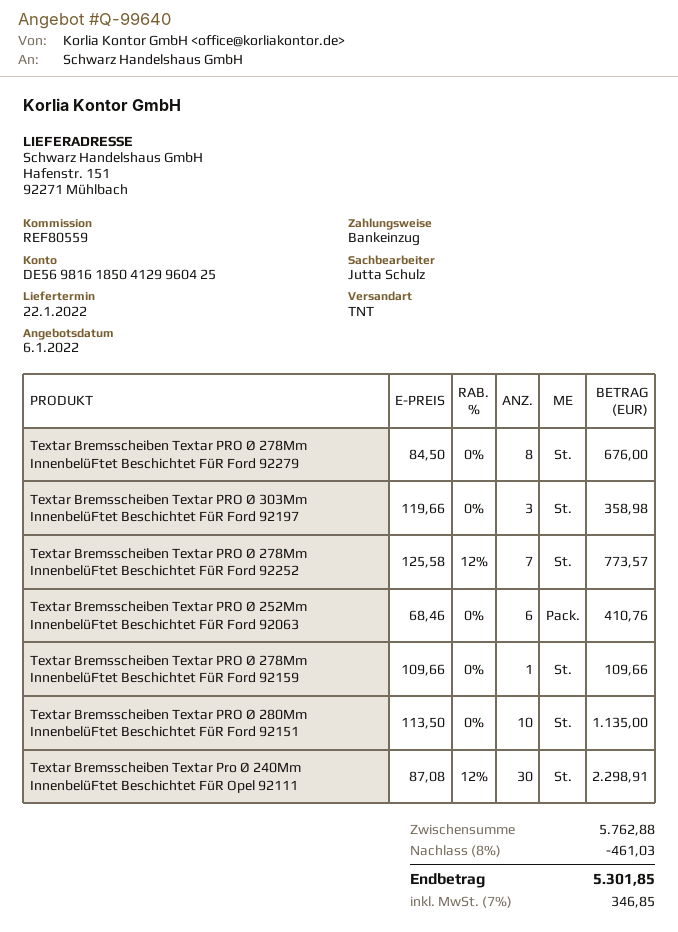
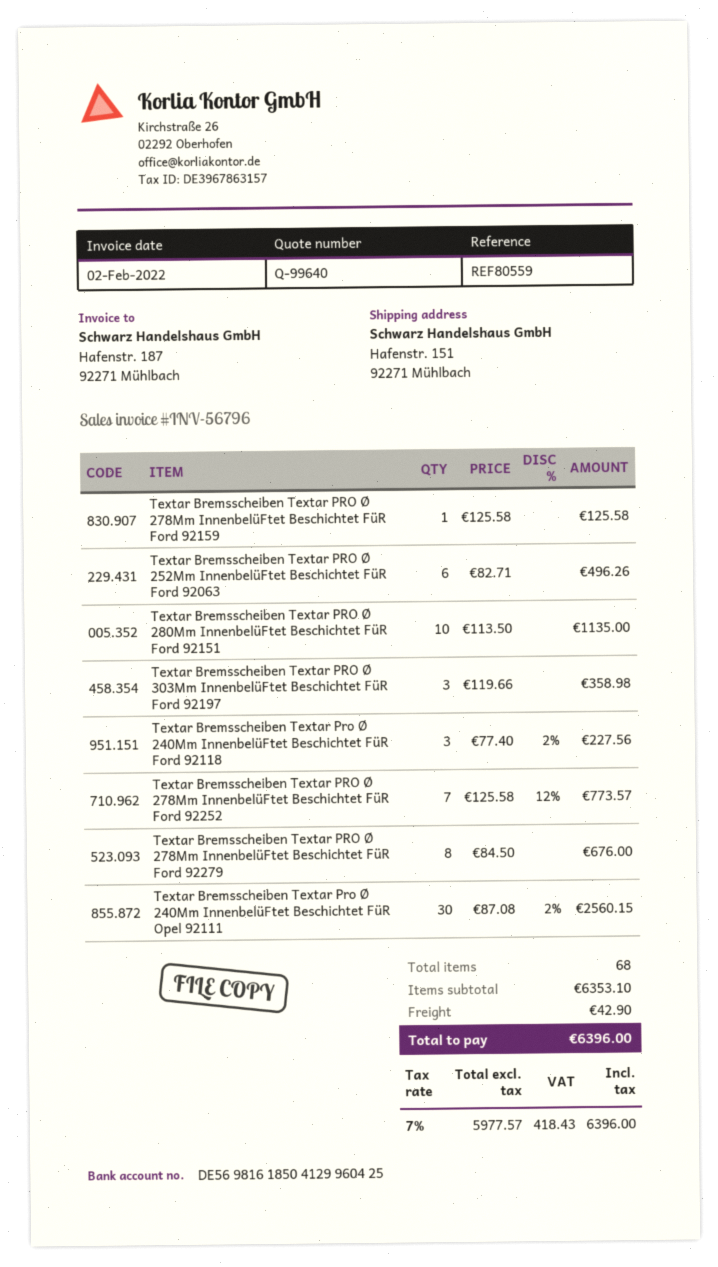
Textar Bremsscheiben Textar PRO Ø 252Mm InnenbelüFtet Beschichtet FüR Ford 92063: 6 x 68.46 = 410.76 -> 6 x 82.71 = 496.26
Textar Bremsscheiben Textar PRO Ø 278Mm InnenbelüFtet Beschichtet FüR Ford 92159: 1 x 109.66 = 109.66 -> 1 x 125.58 = 125.58
Textar Bremsscheiben Textar Pro Ø 240Mm InnenbelüFtet Beschichtet FüR Opel 92111: 30 x 87.08 - 12% = 2298.91 -> 30 x 87.08 - 2% = 2560.15
Textar Bremsscheiben Textar Pro Ø 240Mm InnenbelüFtet Beschichtet FüR Ford 92118: none -> 3 x 77.40 - 2% = 227.56
subtotal: 5762.88 -> 6353.10
discount: 8% = 461.03 -> none
shipping: none -> 42.90
tax: 7% = 346.85 -> 7% = 418.43
total: 5301.85 -> 6396.00

